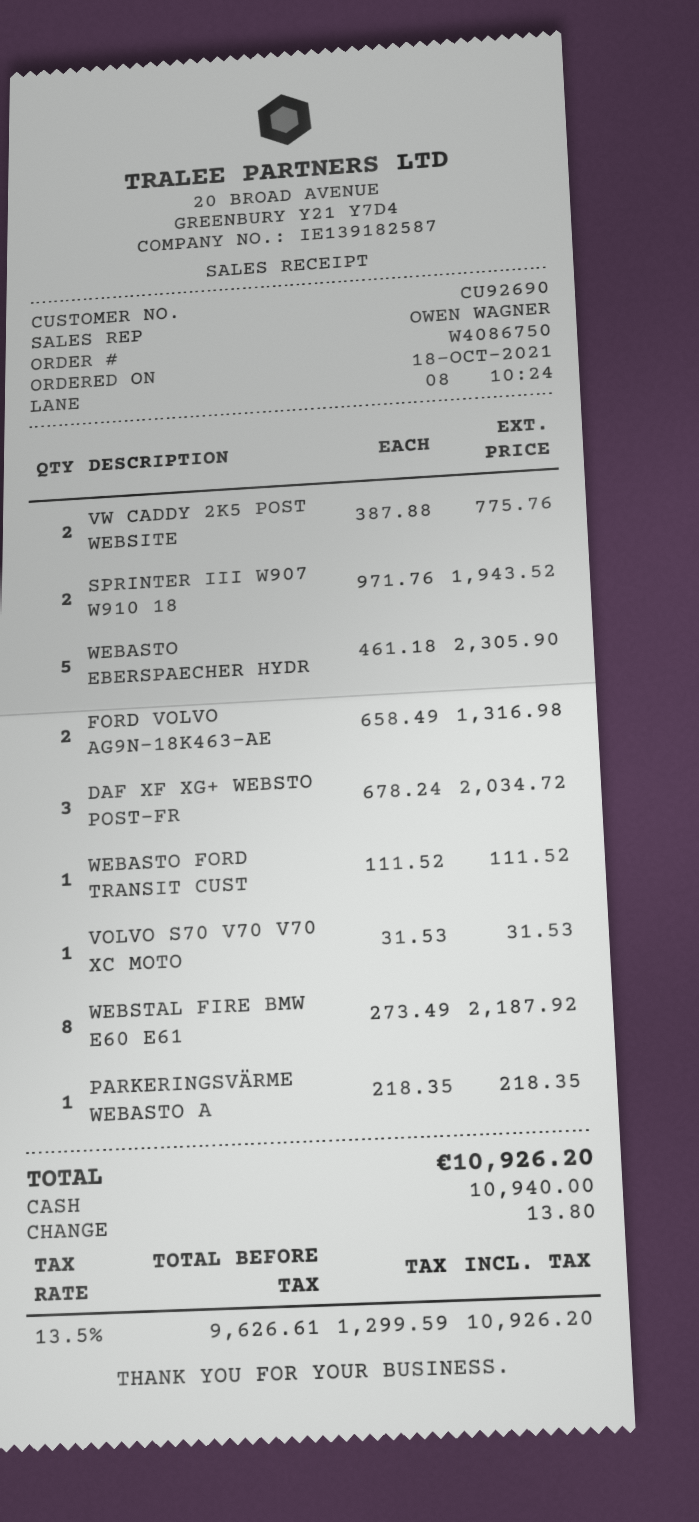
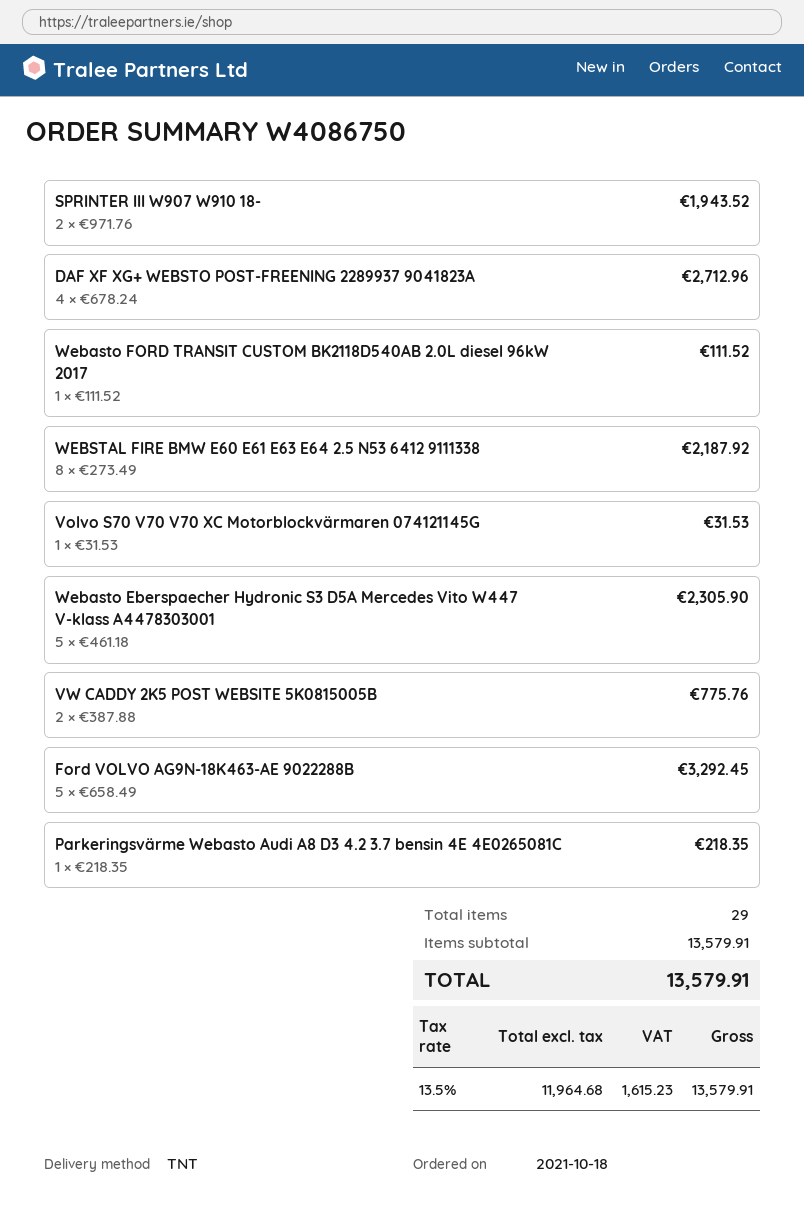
FORD VOLVO AG9N-18K463-AE: 2 x 658.49 = 1316.98 -> 5 x 658.49 = 3292.45
DAF XF XG+ WEBSTO POST-FR: 3 x 678.24 = 2034.72 -> 4 x 678.24 = 2712.96
net: 9626.61 -> 11964.68
tax: 13.5% = 1299.59 -> 13.5% = 1615.23
total: 10926.20 -> 13579.91

